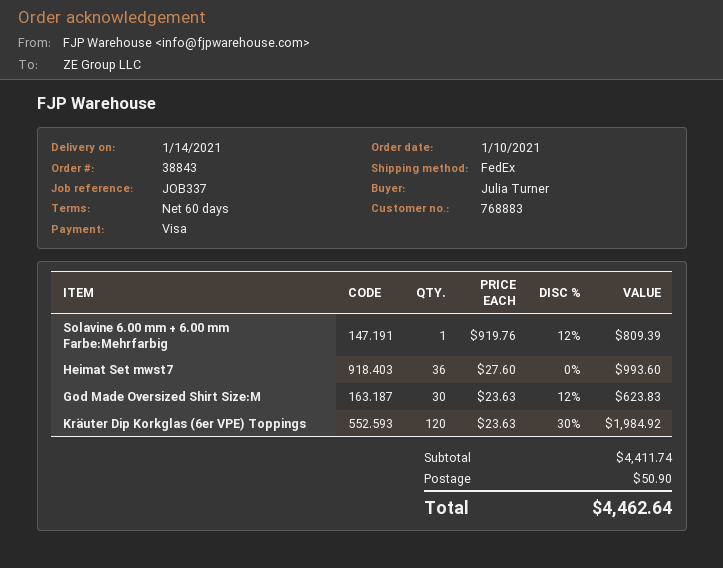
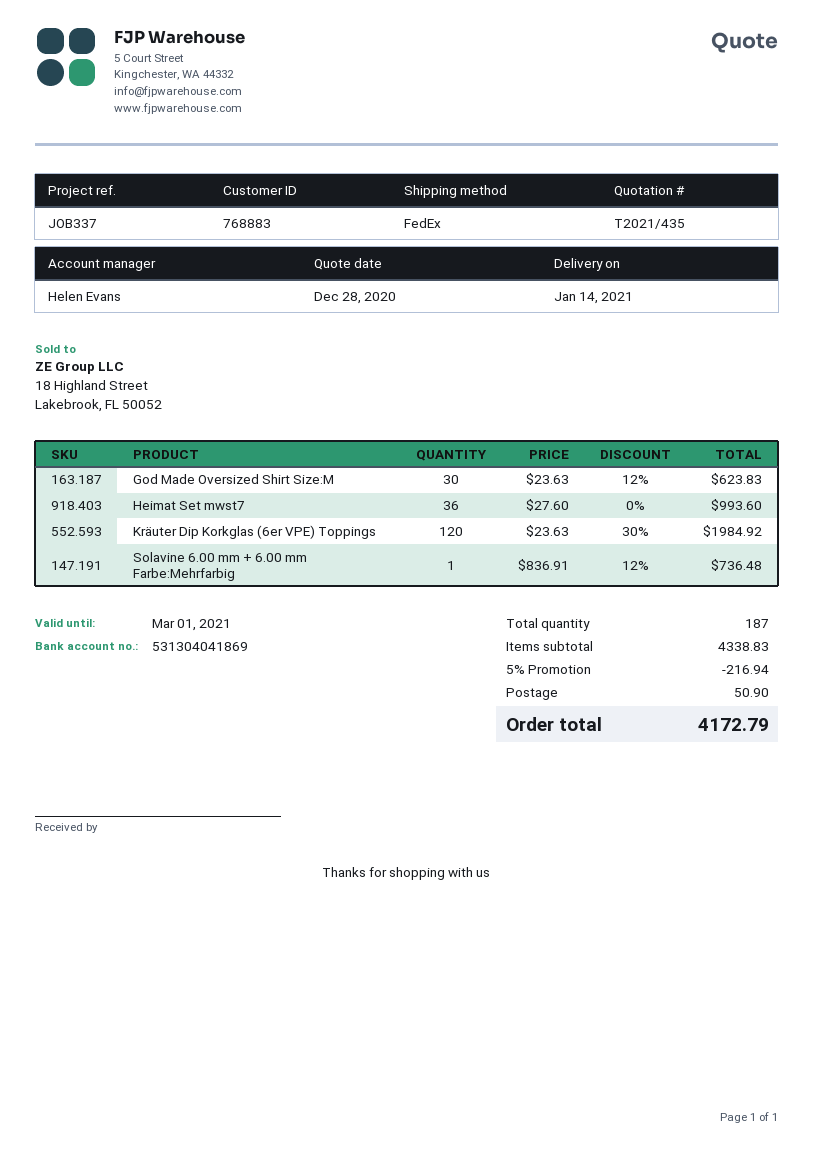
Solavine 6.00 mm + 6.00 mm Farbe:Mehrfarbig: 1 x 919.76 - 12% = 809.39 -> 1 x 836.91 - 12% = 736.48
subtotal: 4411.74 -> 4338.83
discount: none -> 5% = 216.94
total: 4462.64 -> 4172.79

